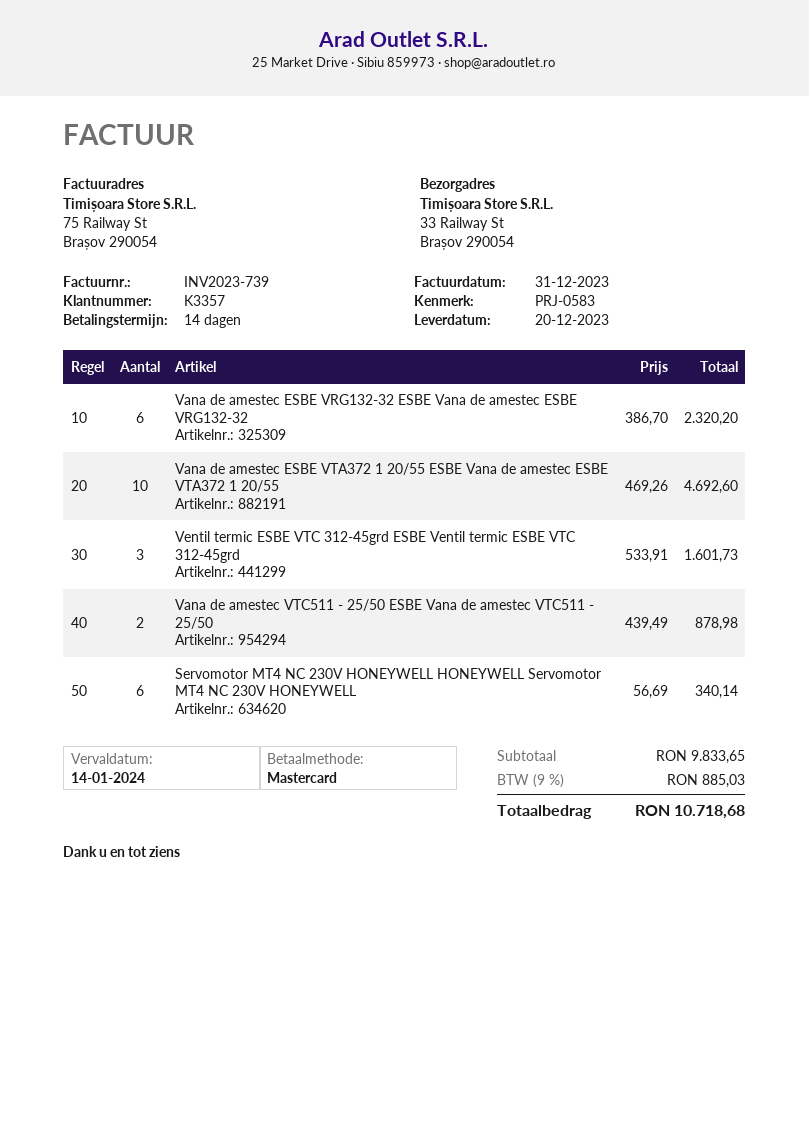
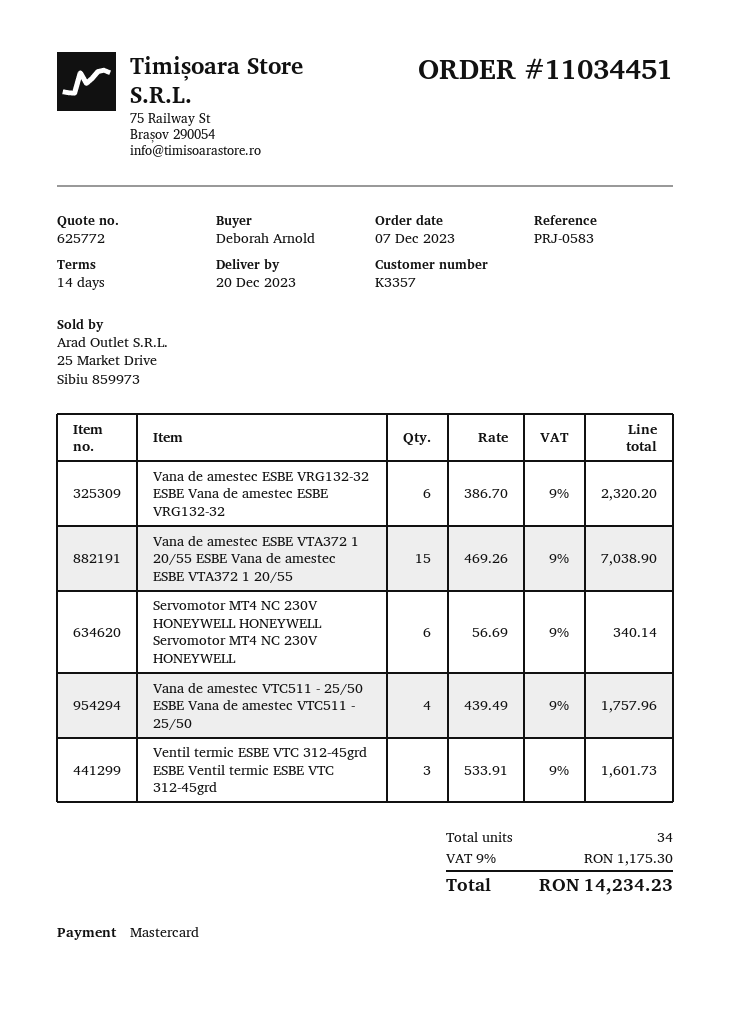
Vana de amestec ESBE VTA372 1 20/55 ESBE Vana de amestec ESBE VTA372 1 20/55: 10 x 469.26 = 4692.60 -> 15 x 469.26 = 7038.90
Vana de amestec VTC511 - 25/50 ESBE Vana de amestec VTC511 - 25/50: 2 x 439.49 = 878.98 -> 4 x 439.49 = 1757.96
tax: 9% = 885.03 -> 9% = 1175.30
total: 10718.68 -> 14234.23

